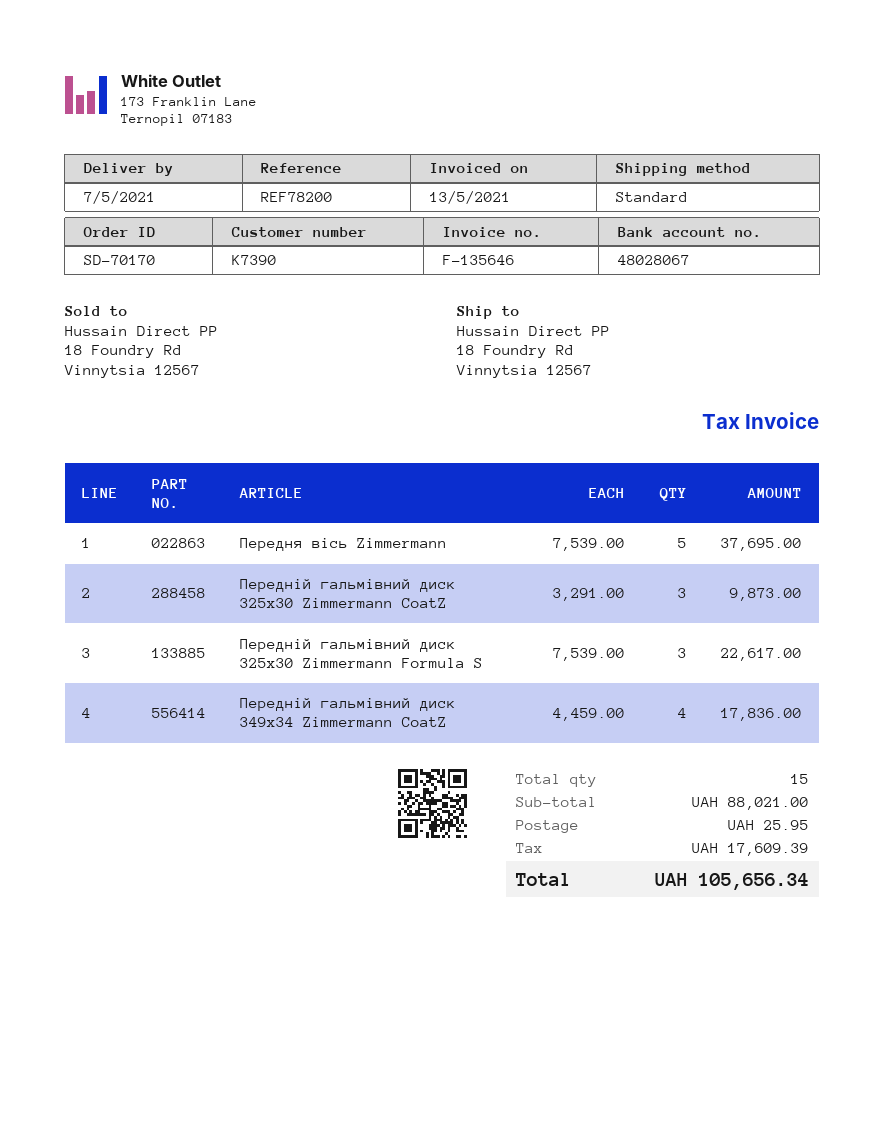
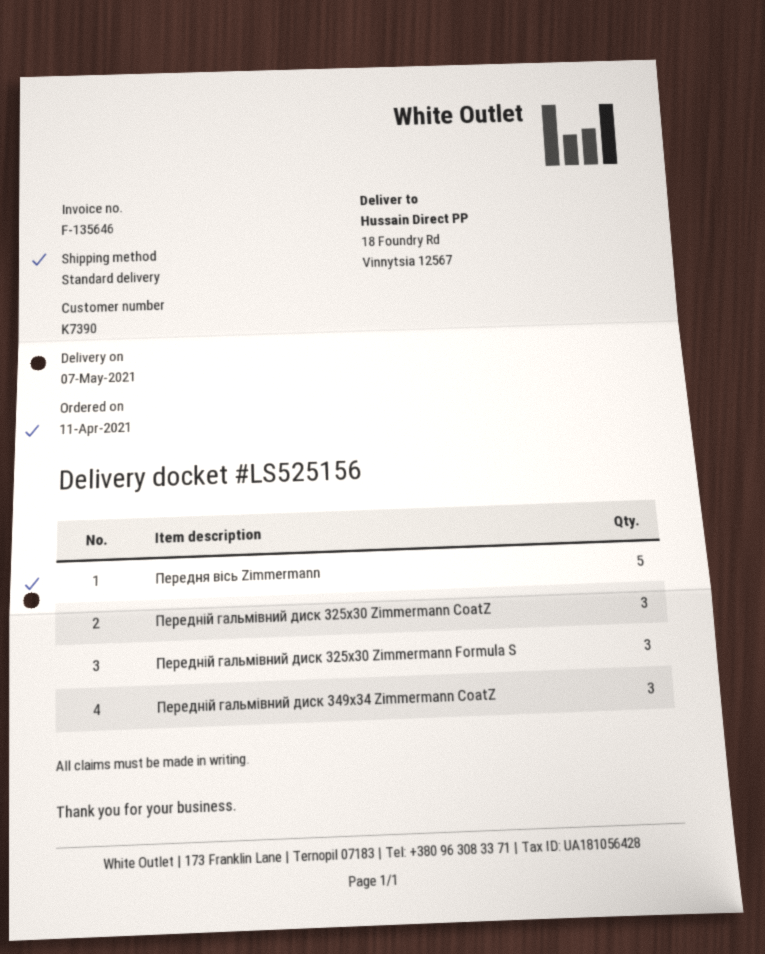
Передній гальмівний диск 349x34 Zimmermann CoatZ: 4 -> 3

